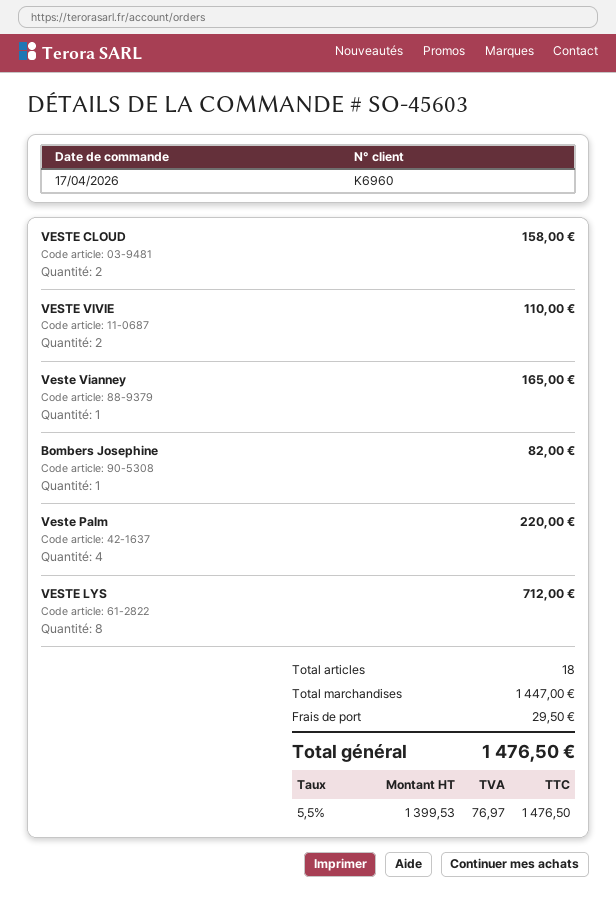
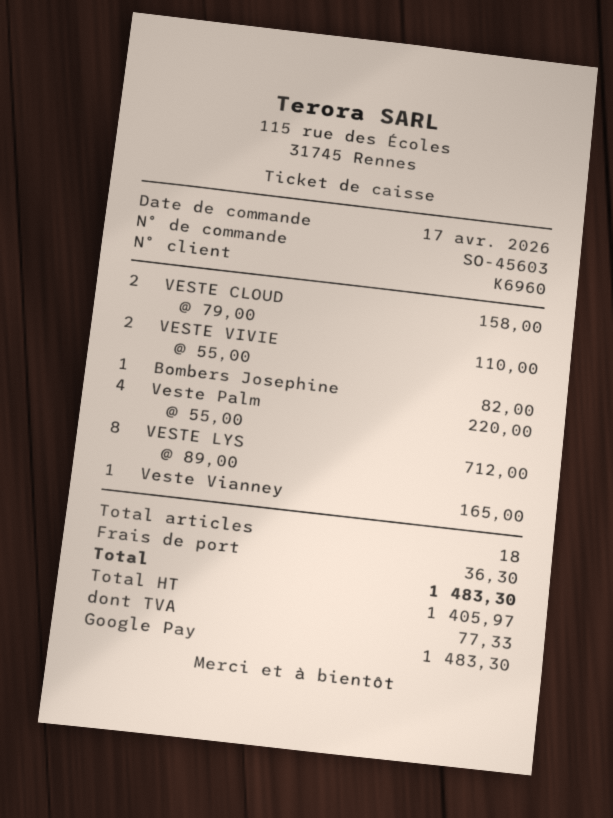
shipping: 29.50 -> 36.30
net: 1399.53 -> 1405.97
tax: 76.97 -> 77.33
total: 1476.50 -> 1483.30

